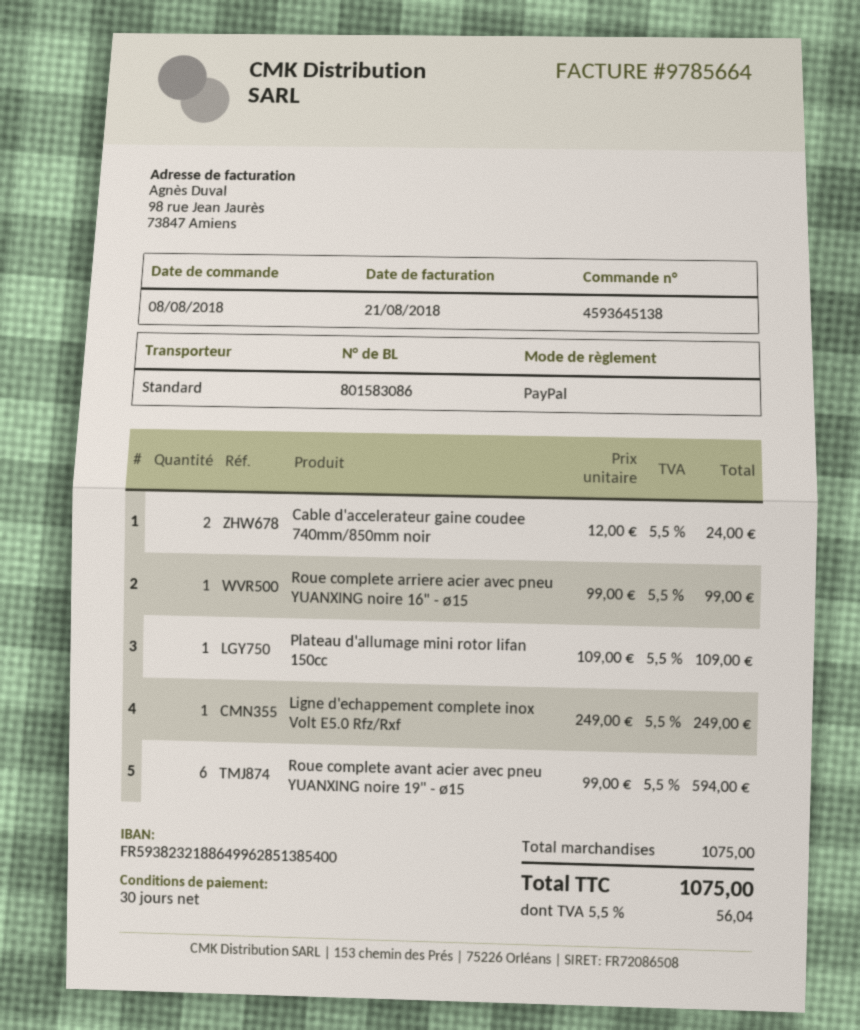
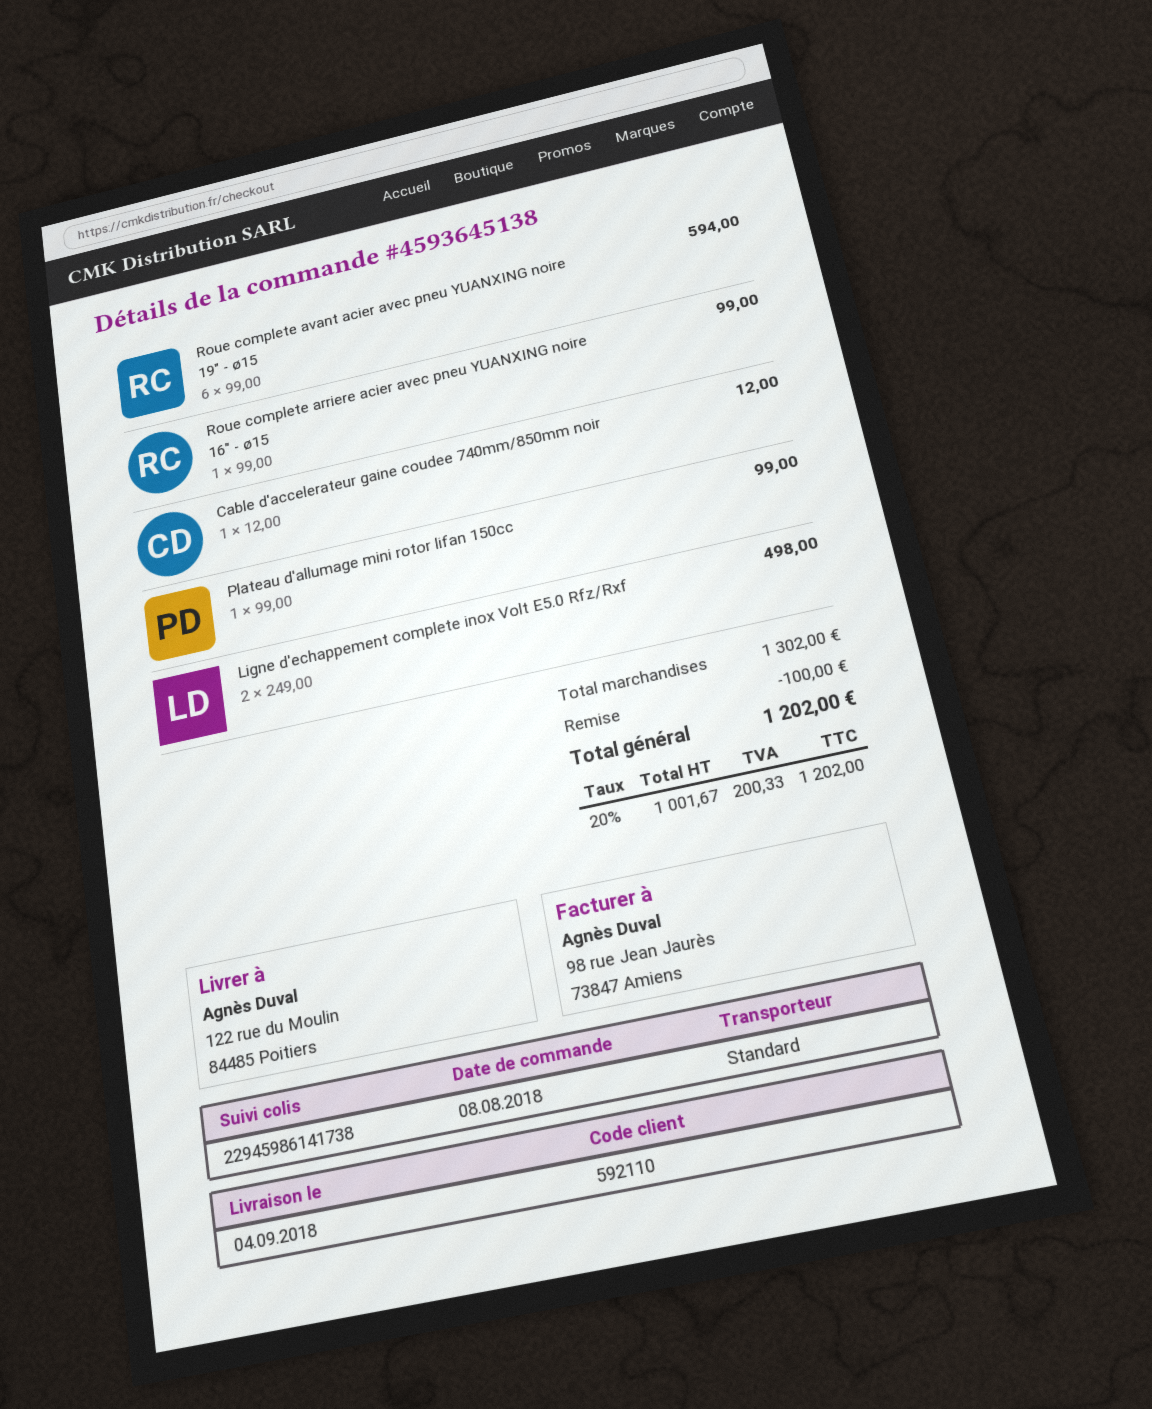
Cable d'accelerateur gaine coudee 740mm/850mm noir: 2 x 12.00 = 24.00 -> 1 x 12.00 = 12.00
Plateau d'allumage mini rotor lifan 150cc: 1 x 109.00 = 109.00 -> 1 x 99.00 = 99.00
Ligne d'echappement complete inox Volt E5.0 Rfz/Rxf: 1 x 249.00 = 249.00 -> 2 x 249.00 = 498.00
subtotal: 1075.00 -> 1302.00
discount: none -> 100.00
tax: 5.5% = 56.04 -> 20% = 200.33
total: 1075.00 -> 1202.00

